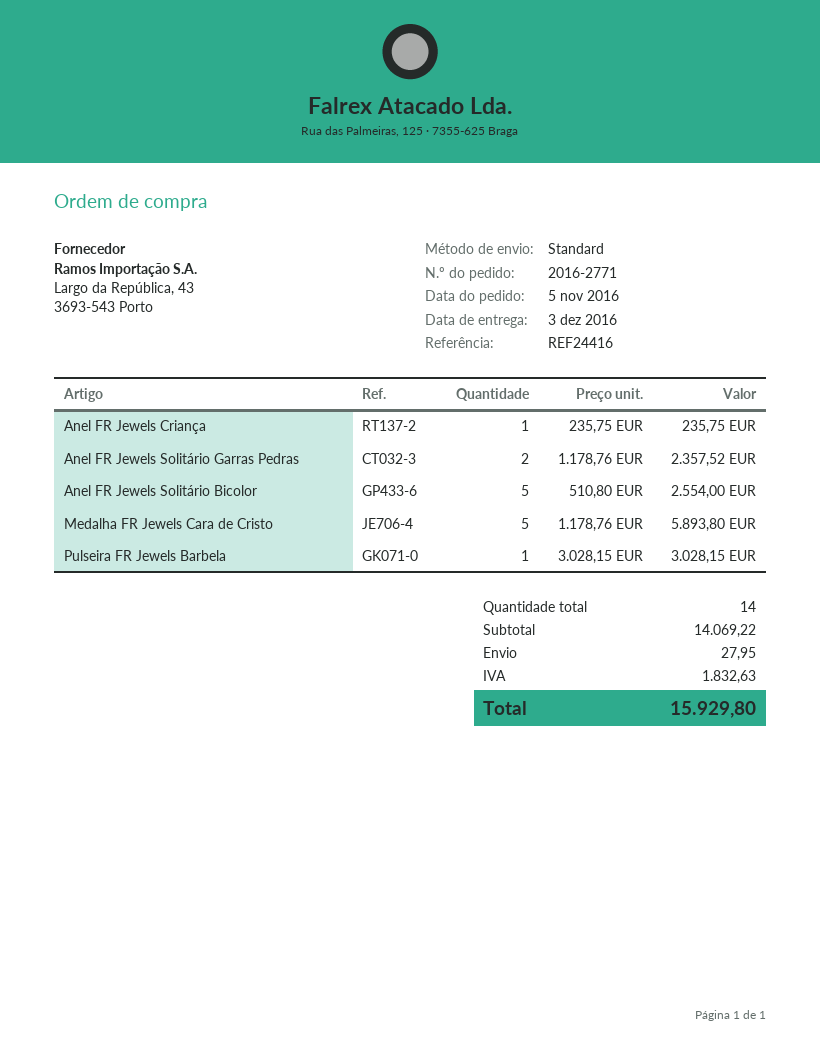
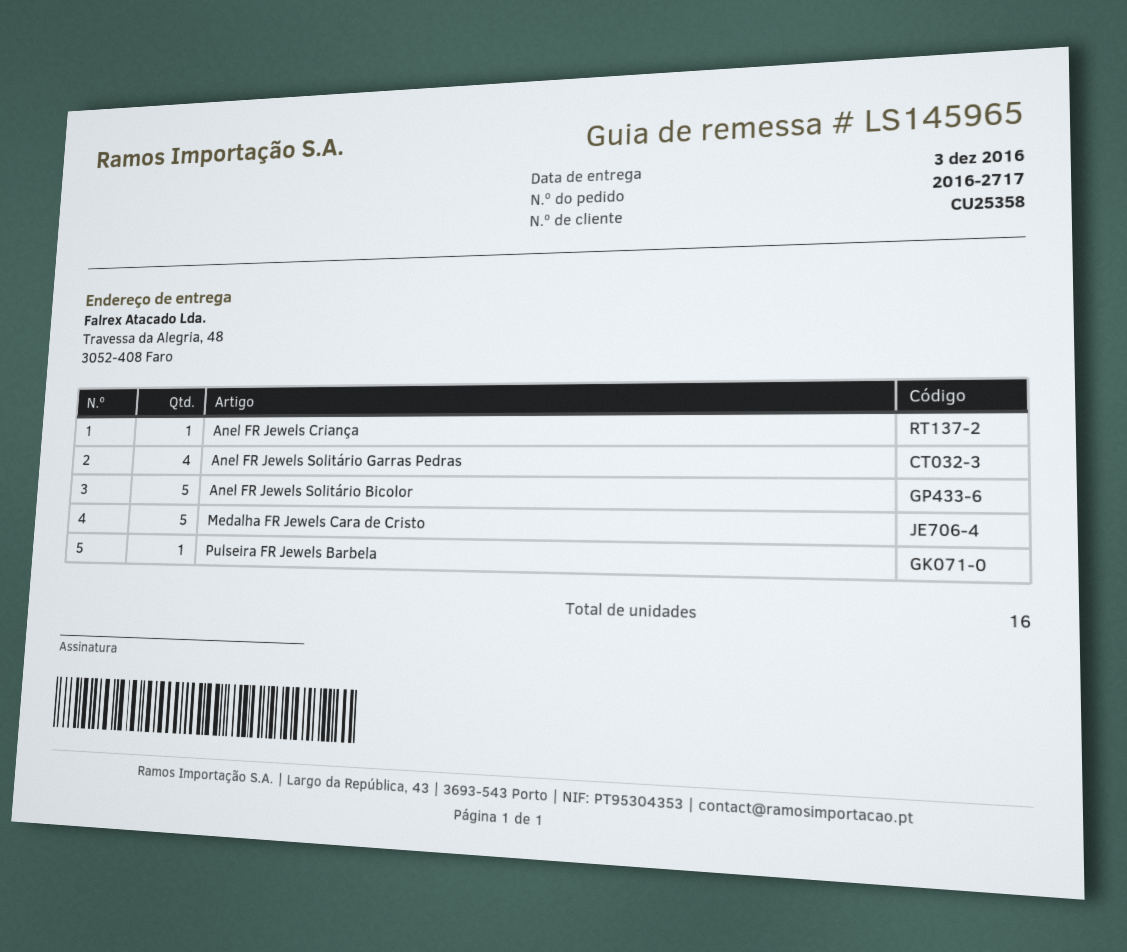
order number: 2016-2771 -> 2016-2717
Anel FR Jewels Solitário Garras Pedras: 2 -> 4
total quantity: 14 -> 16

